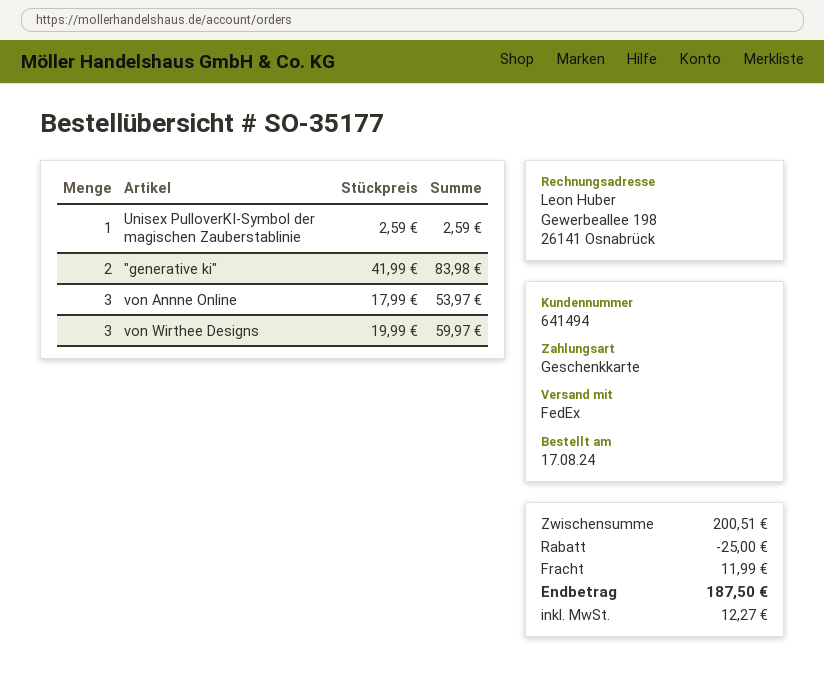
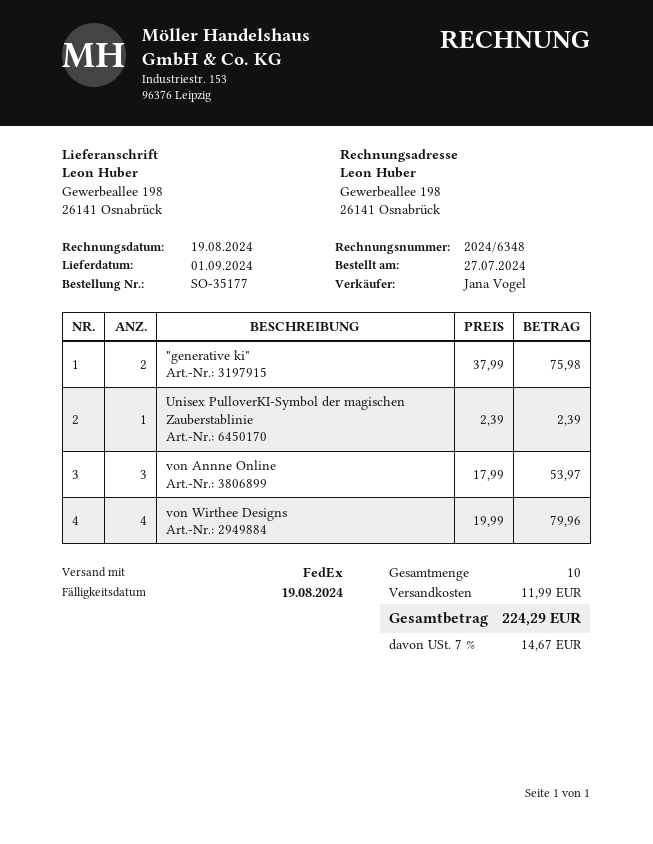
order date: 2024-08-17 -> 2024-07-27
Unisex PulloverKI-Symbol der magischen Zauberstablinie: 1 x 2.59 = 2.59 -> 1 x 2.39 = 2.39
"generative ki": 2 x 41.99 = 83.98 -> 2 x 37.99 = 75.98
von Wirthee Designs: 3 x 19.99 = 59.97 -> 4 x 19.99 = 79.96
discount: 25.00 -> none
tax: 12.27 -> 14.67
total: 187.50 -> 224.29

